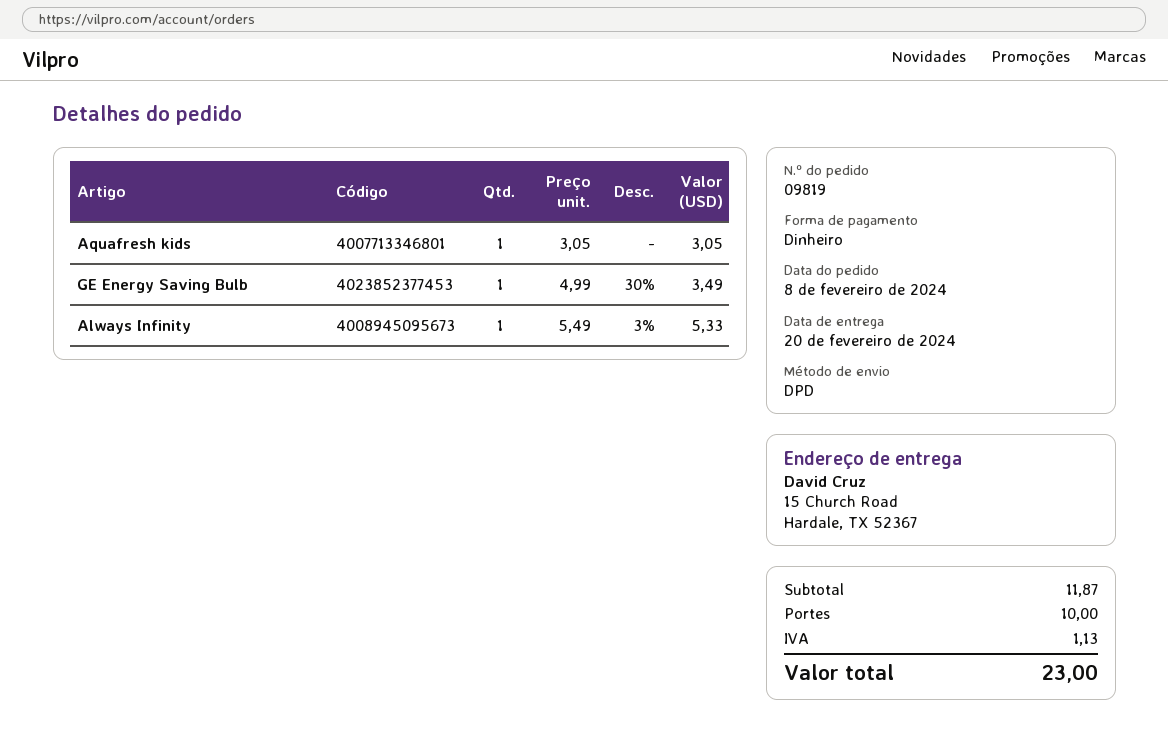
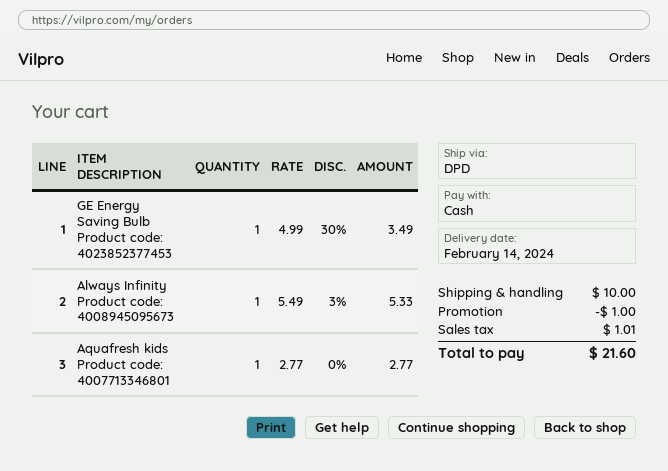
delivery date: 2024-02-20 -> 2024-02-14
Aquafresh kids: 1 x 3.05 = 3.05 -> 1 x 2.77 = 2.77
discount: none -> 1.00
tax: 1.13 -> 1.01
total: 23.00 -> 21.60

